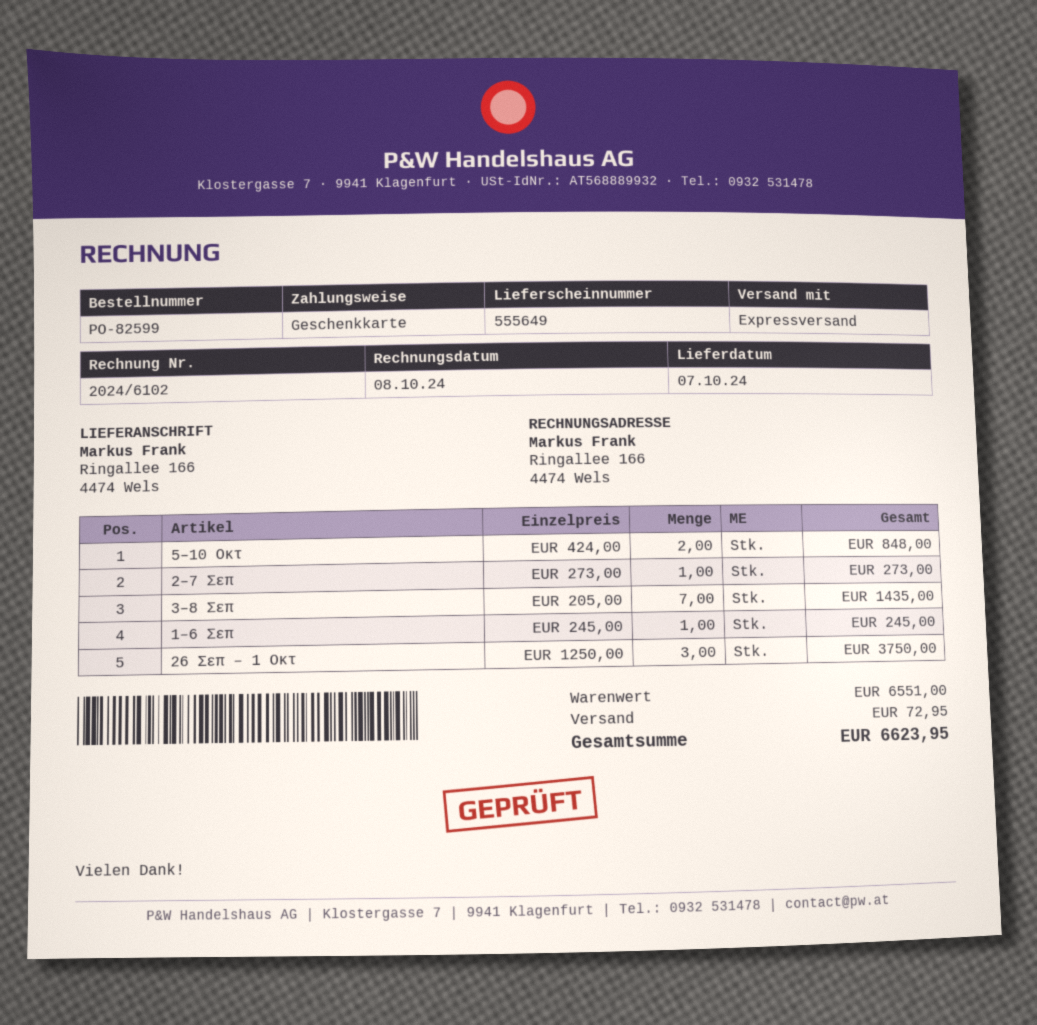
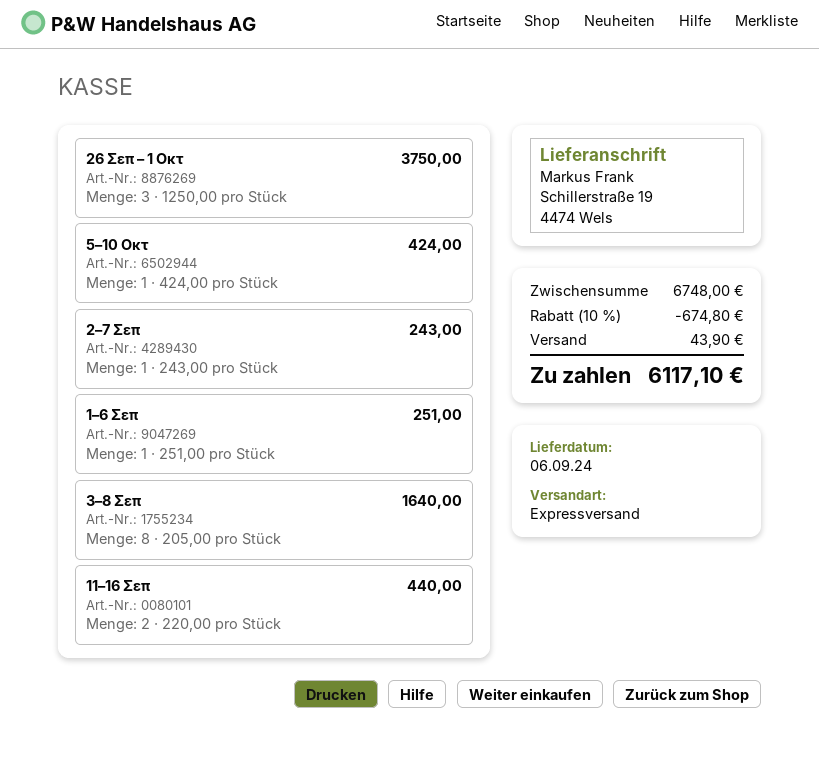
delivery date: 2024-10-07 -> 2024-09-06
ship to: Ringallee 166, 4474 Wels -> Schillerstraße 19, 4474 Wels
5–10 Οκτ: 2 x 424.00 = 848.00 -> 1 x 424.00 = 424.00
2–7 Σεπ: 1 x 273.00 = 273.00 -> 1 x 243.00 = 243.00
3–8 Σεπ: 7 x 205.00 = 1435.00 -> 8 x 205.00 = 1640.00
1–6 Σεπ: 1 x 245.00 = 245.00 -> 1 x 251.00 = 251.00
11–16 Σεπ: none -> 2 x 220.00 = 440.00
subtotal: 6551.00 -> 6748.00
discount: none -> 10% = 674.80
shipping: 72.95 -> 43.90
total: 6623.95 -> 6117.10

